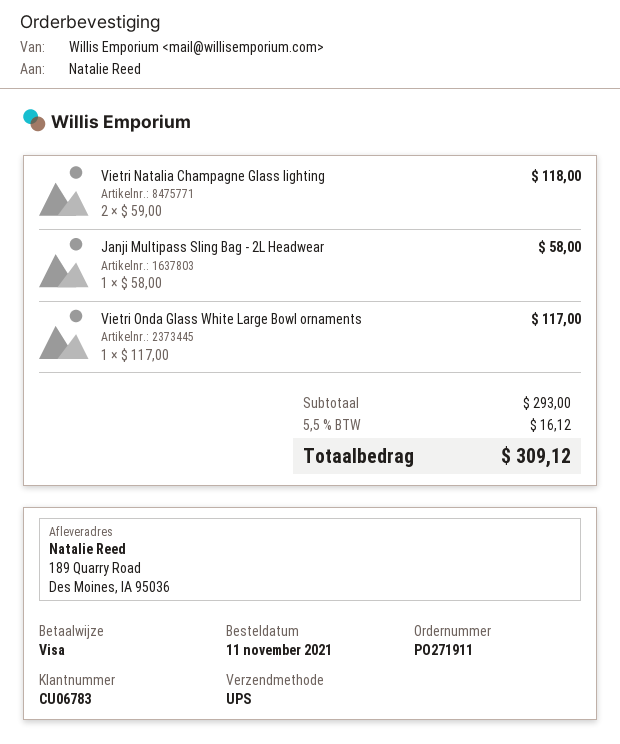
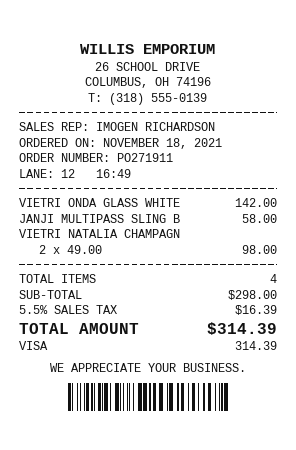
order date: 2021-11-11 -> 2021-11-18
Vietri Natalia Champagne Glass lighting: 2 x 59.00 = 118.00 -> 2 x 49.00 = 98.00
Vietri Onda Glass White Large Bowl ornaments: 1 x 117.00 = 117.00 -> 1 x 142.00 = 142.00
subtotal: 293.00 -> 298.00
tax: 5.5% = 16.12 -> 5.5% = 16.39
total: 309.12 -> 314.39

